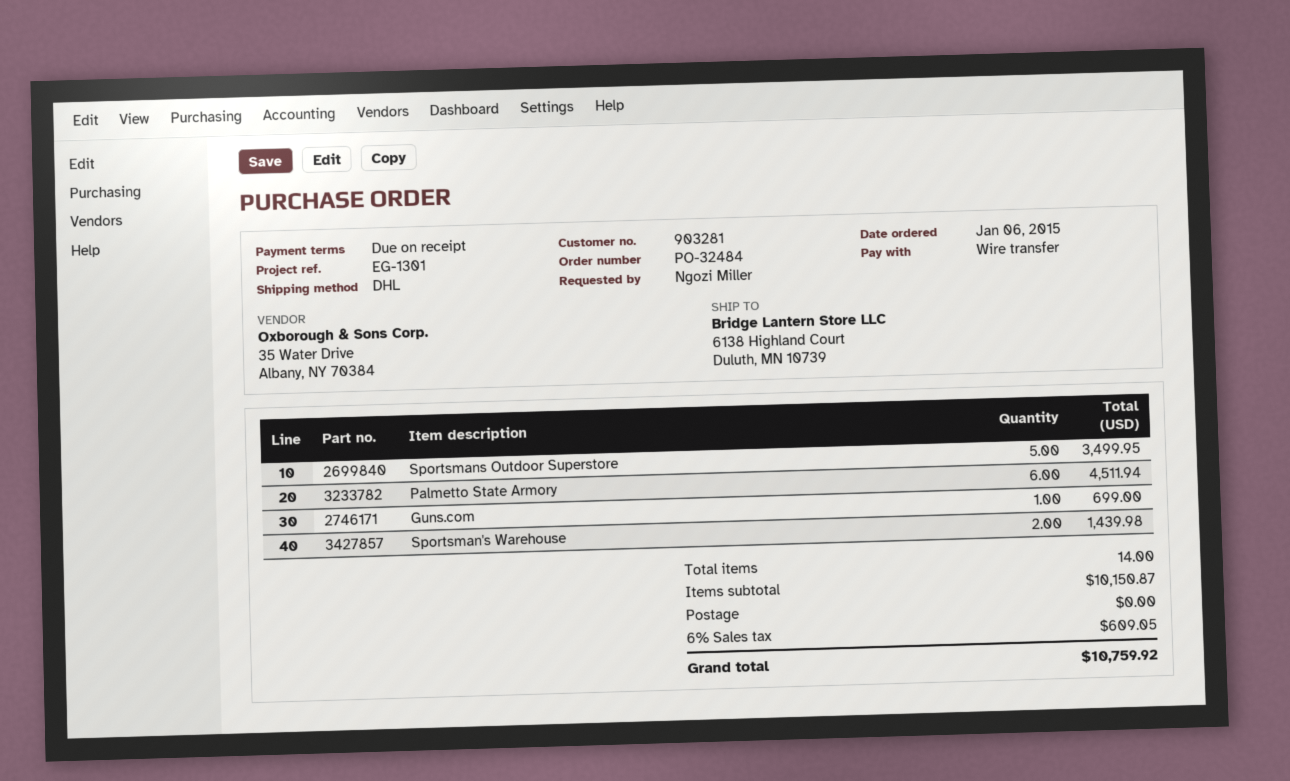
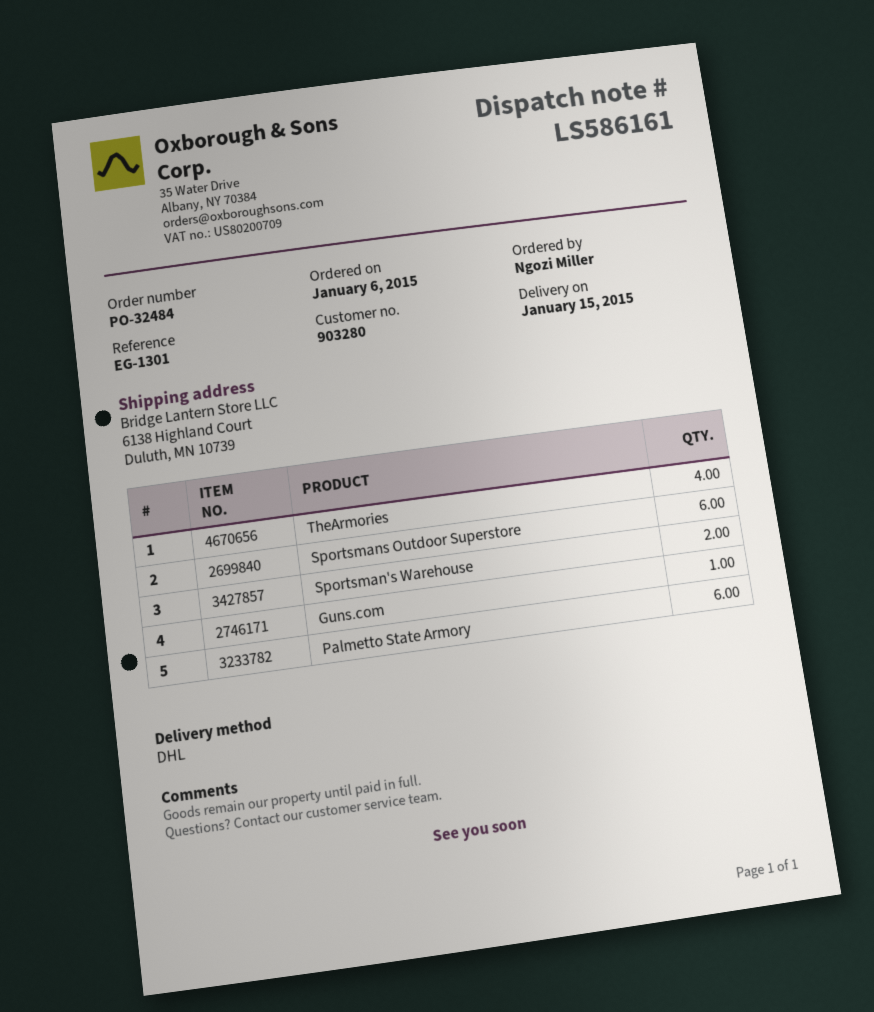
customer number: 903281 -> 903280
Sportsmans Outdoor Superstore: 5 -> 6
TheArmories: none -> 4

